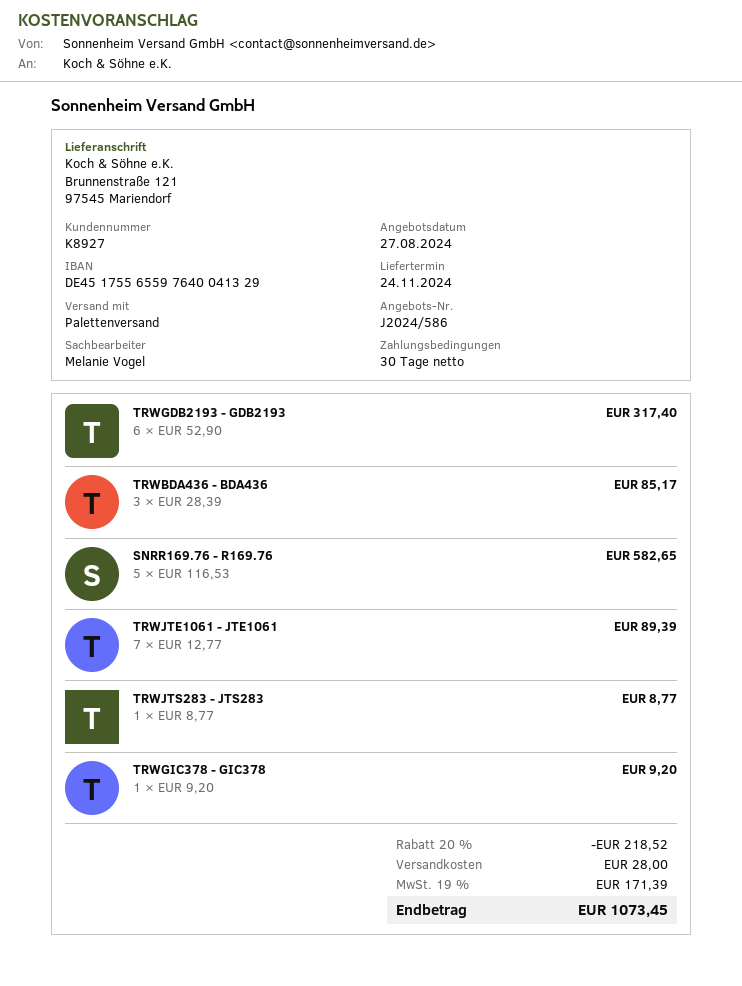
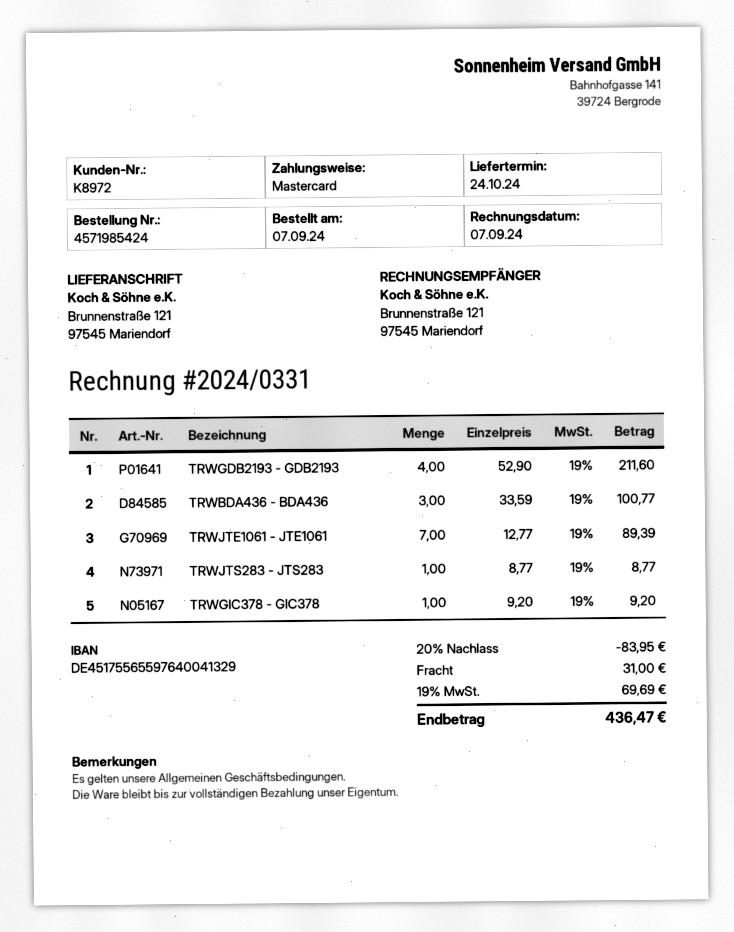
delivery date: 2024-11-24 -> 2024-10-24
customer number: K8927 -> K8972
TRWGDB2193 - GDB2193: 6 x 52.90 = 317.40 -> 4 x 52.90 = 211.60
TRWBDA436 - BDA436: 3 x 28.39 = 85.17 -> 3 x 33.59 = 100.77
SNRR169.76 - R169.76: 5 x 116.53 = 582.65 -> none
discount: 20% = 218.52 -> 20% = 83.95
shipping: 28.00 -> 31.00
tax: 19% = 171.39 -> 19% = 69.69
total: 1073.45 -> 436.47

